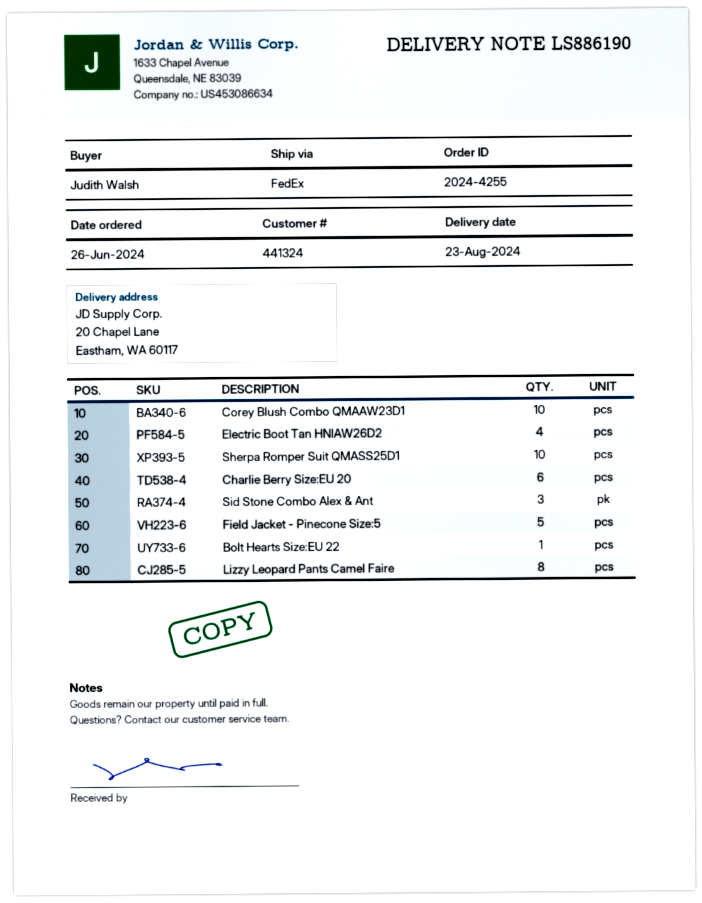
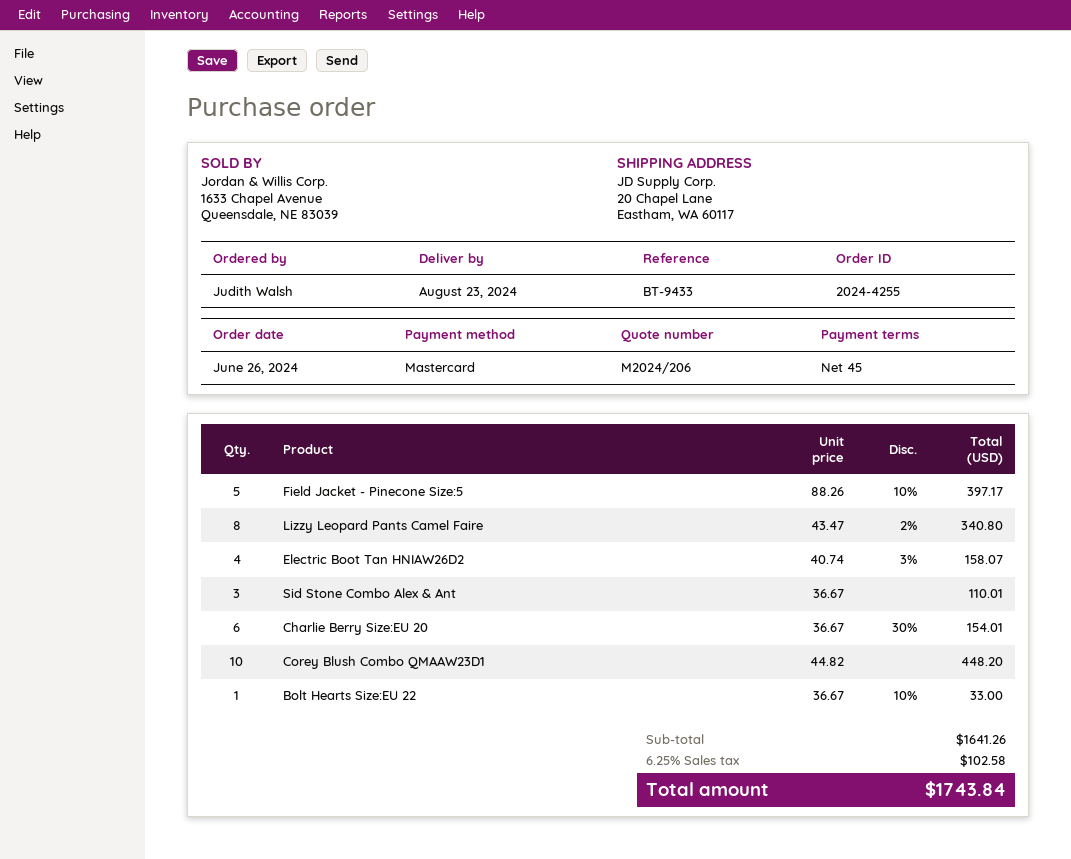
Sherpa Romper Suit QMASS25D1: 10 -> none

